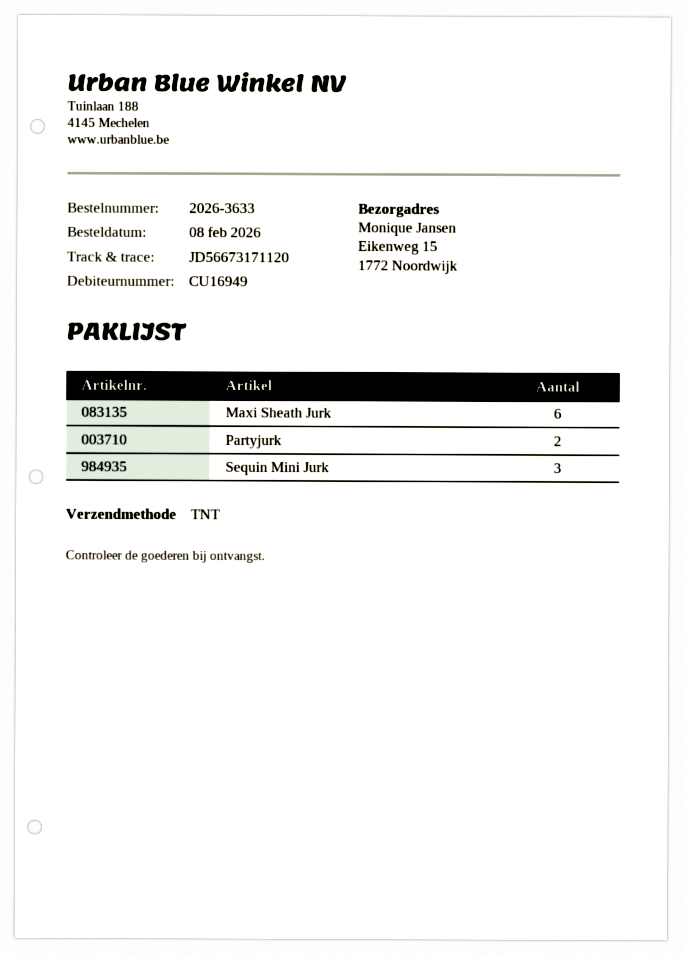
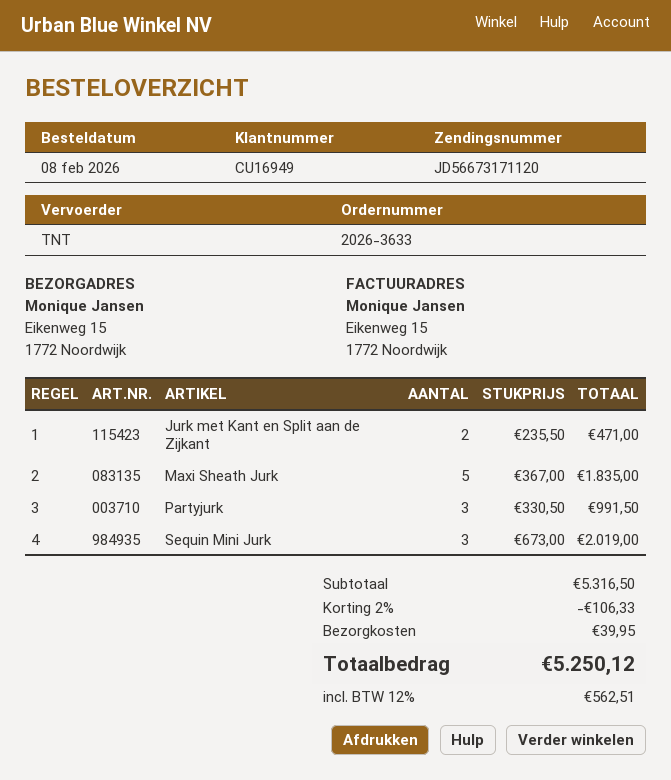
Maxi Sheath Jurk: 6 -> 5
Partyjurk: 2 -> 3
Jurk met Kant en Split aan de Zijkant: none -> 2

